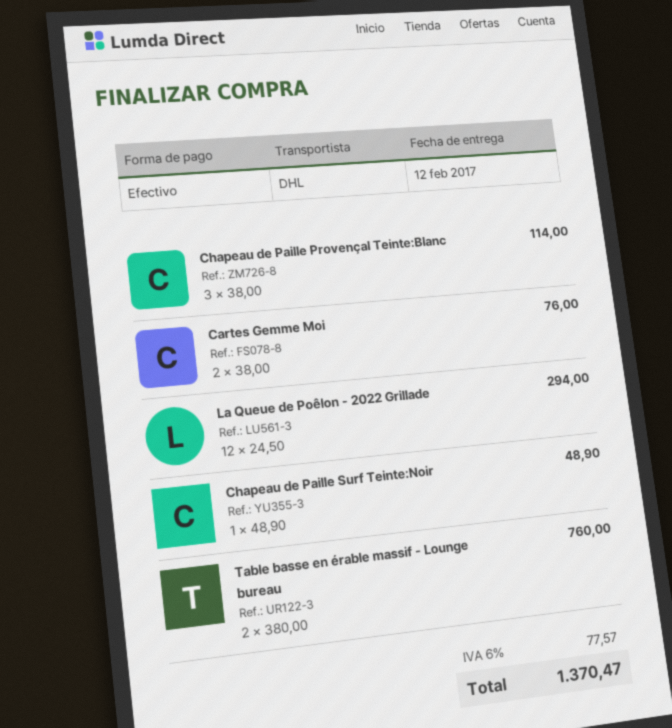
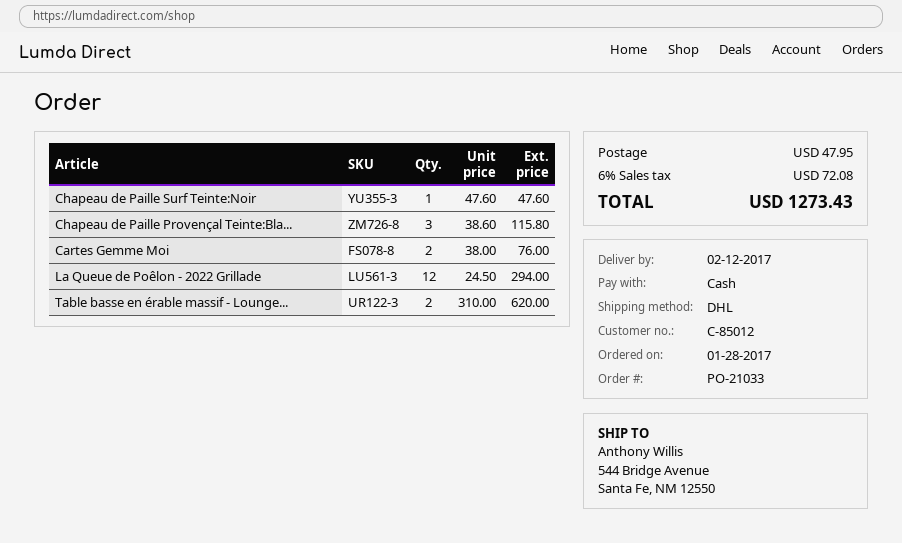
Chapeau de Paille Provençal Teinte:Blanc: 3 x 38.00 = 114.00 -> 3 x 38.60 = 115.80
Chapeau de Paille Surf Teinte:Noir: 1 x 48.90 = 48.90 -> 1 x 47.60 = 47.60
Table basse en érable massif - Lounge bureau: 2 x 380.00 = 760.00 -> 2 x 310.00 = 620.00
shipping: none -> 47.95
tax: 6% = 77.57 -> 6% = 72.08
total: 1370.47 -> 1273.43

